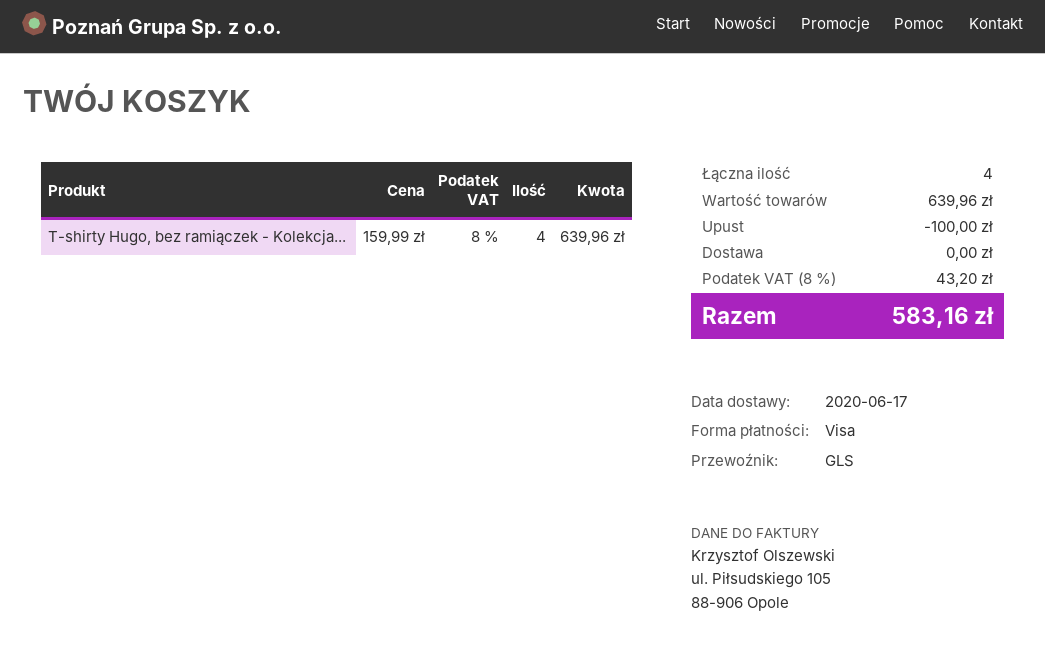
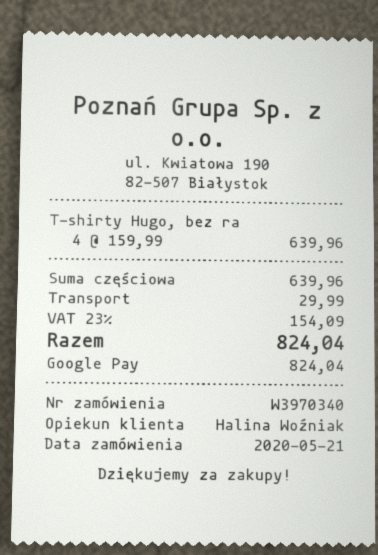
payment method: Visa -> Google Pay
discount: 100.00 -> none
shipping: 0.00 -> 29.99
tax: 8% = 43.20 -> 23% = 154.09
total: 583.16 -> 824.04

